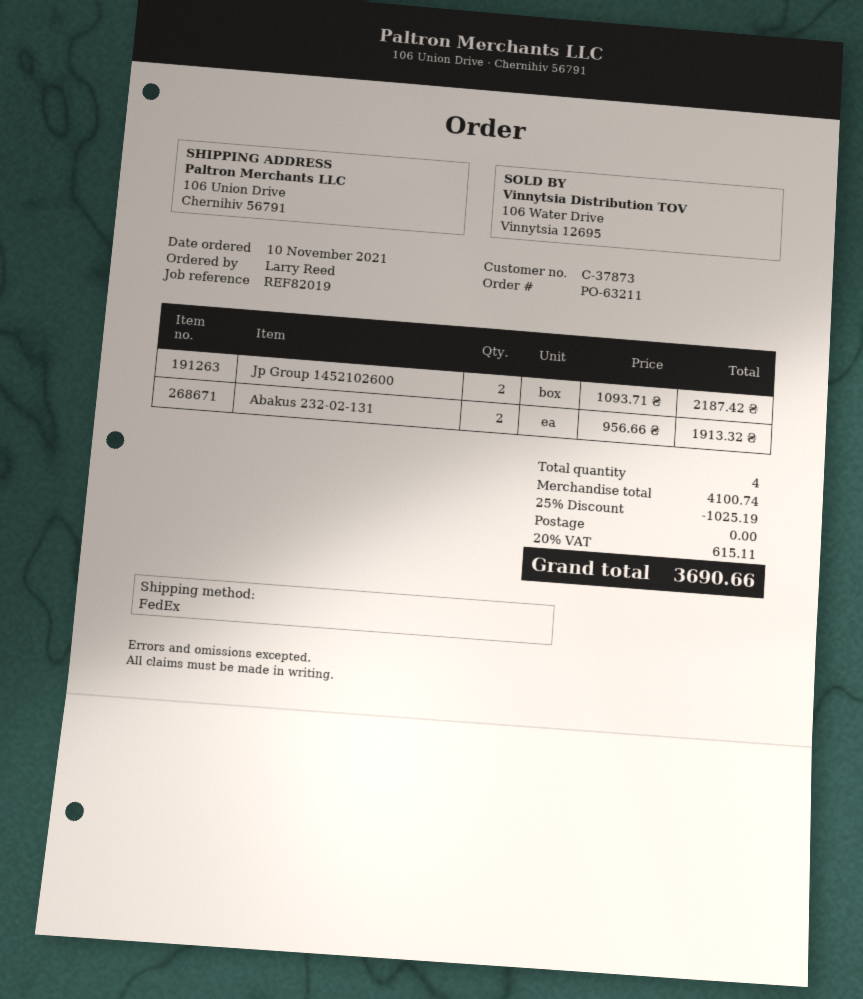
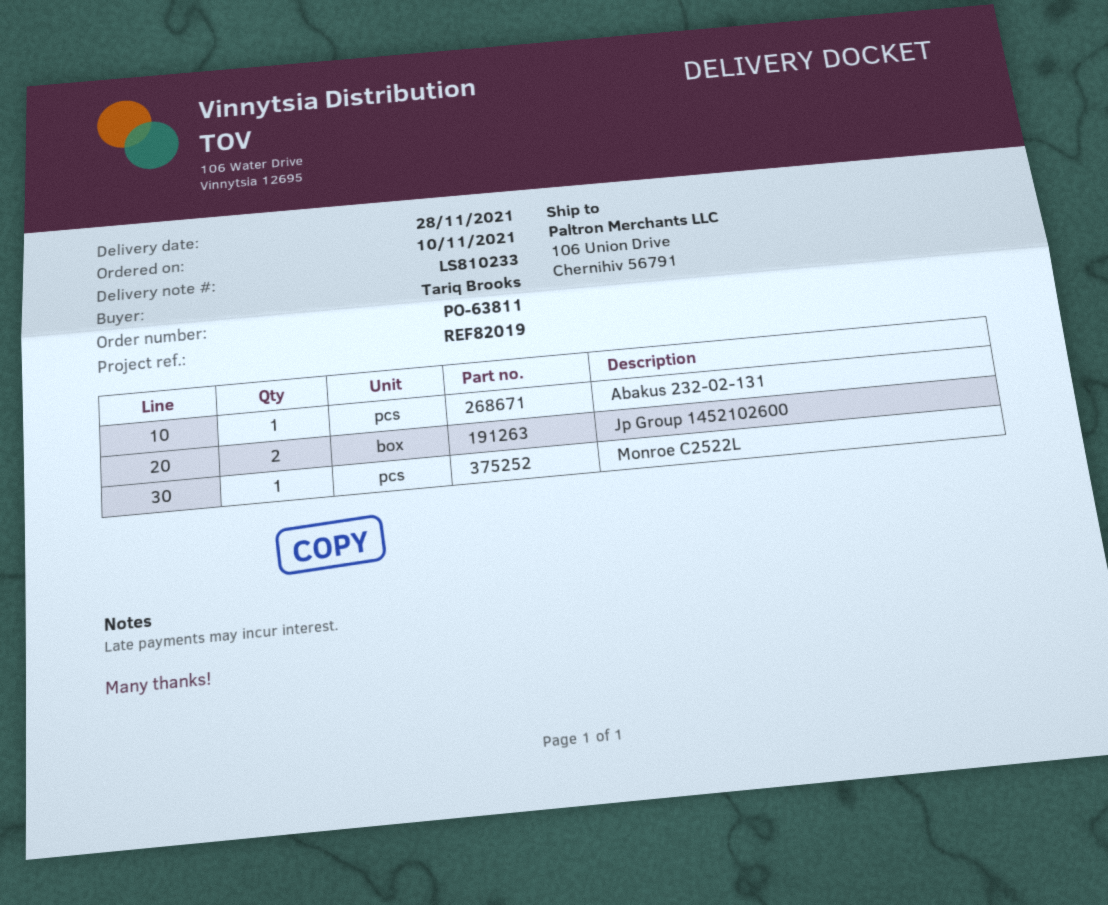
order number: PO-63211 -> PO-63811
ordered by: Larry Reed -> Tariq Brooks
Abakus 232-02-131: 2 -> 1
Monroe C2522L: none -> 1

